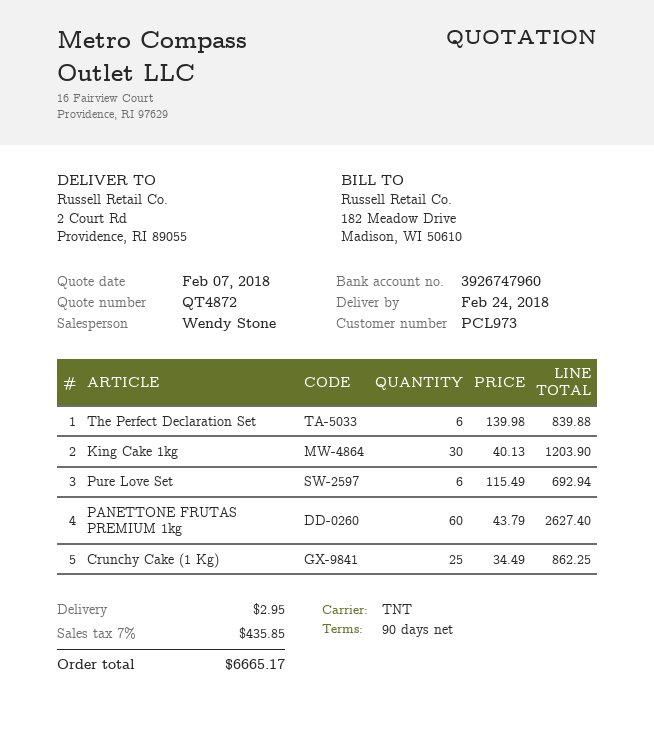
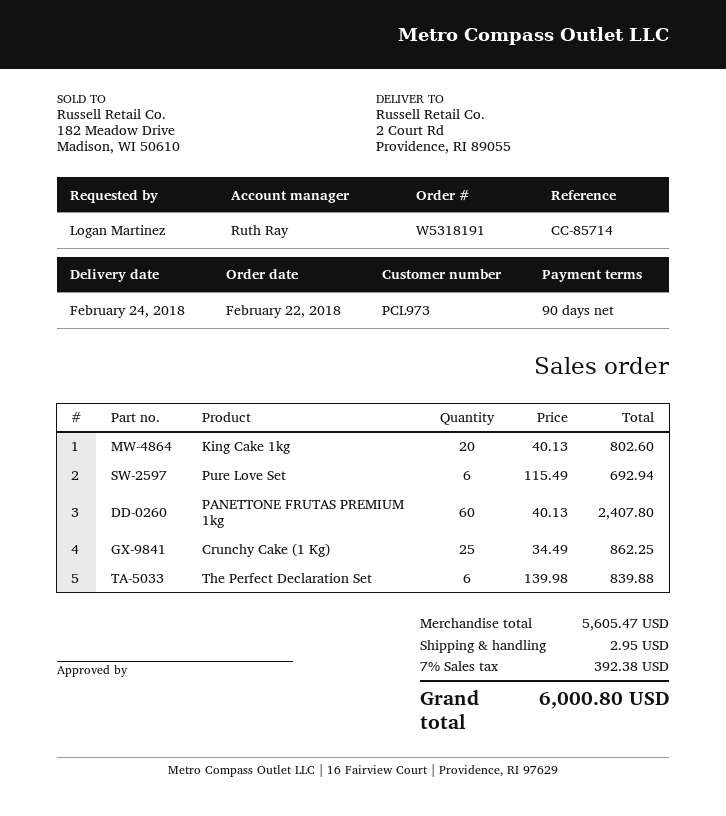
sales rep: Wendy Stone -> Ruth Ray
King Cake 1kg: 30 x 40.13 = 1203.90 -> 20 x 40.13 = 802.60
PANETTONE FRUTAS PREMIUM 1kg: 60 x 43.79 = 2627.40 -> 60 x 40.13 = 2407.80
tax: 7% = 435.85 -> 7% = 392.38
total: 6665.17 -> 6000.80

